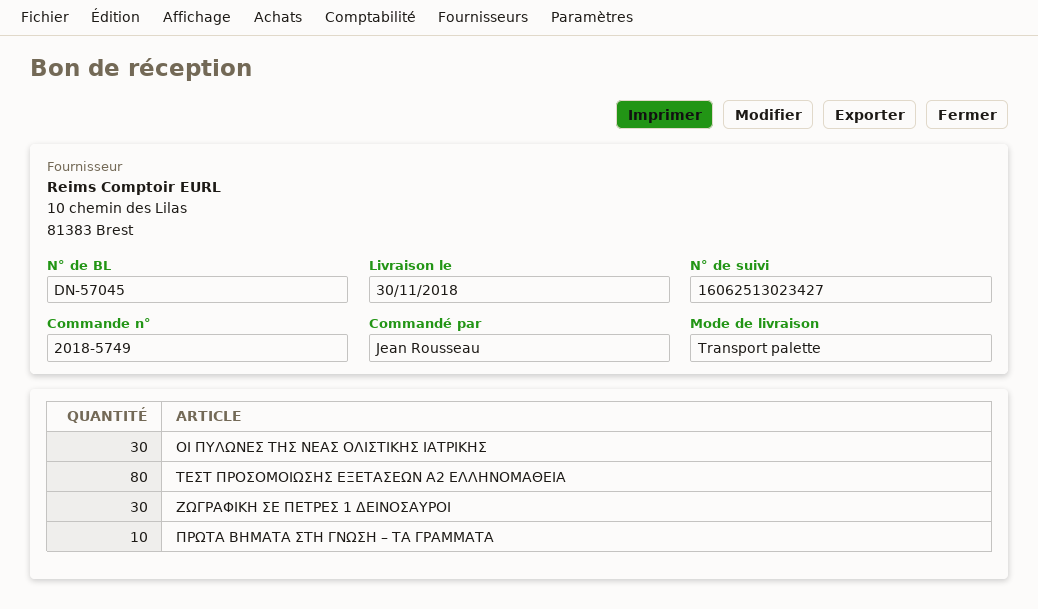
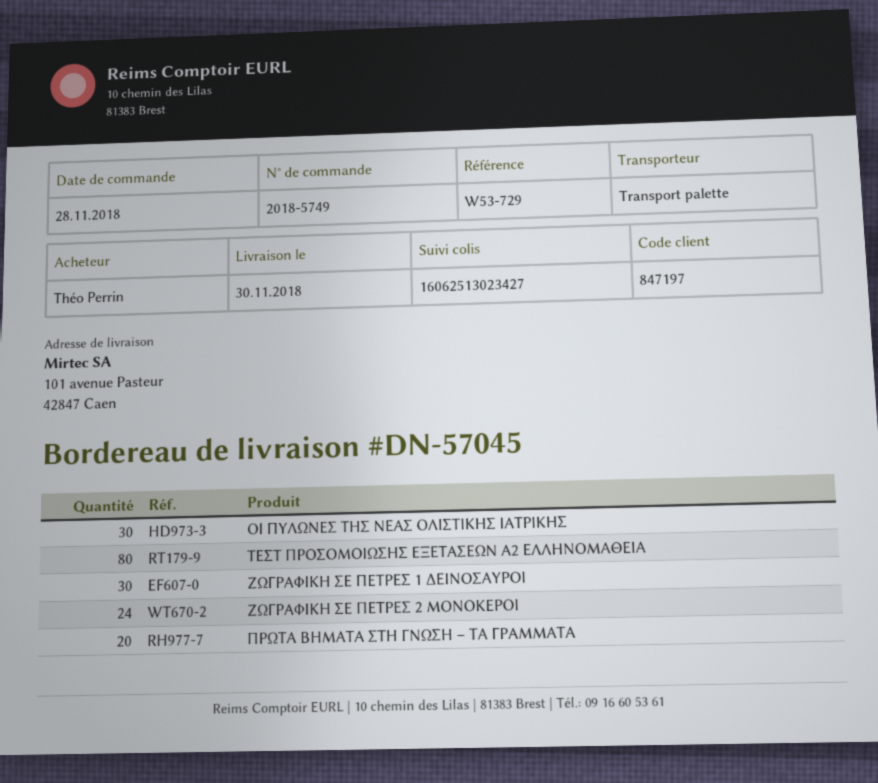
ordered by: Jean Rousseau -> Théo Perrin
ΠΡΩΤΑ ΒΗΜΑΤΑ ΣΤΗ ΓΝΩΣΗ – ΤΑ ΓΡΑΜΜΑΤΑ: 10 -> 20
ΖΩΓΡΑΦΙΚΗ ΣΕ ΠΕΤΡΕΣ 2 ΜΟΝΟΚΕΡΟΙ: none -> 24

